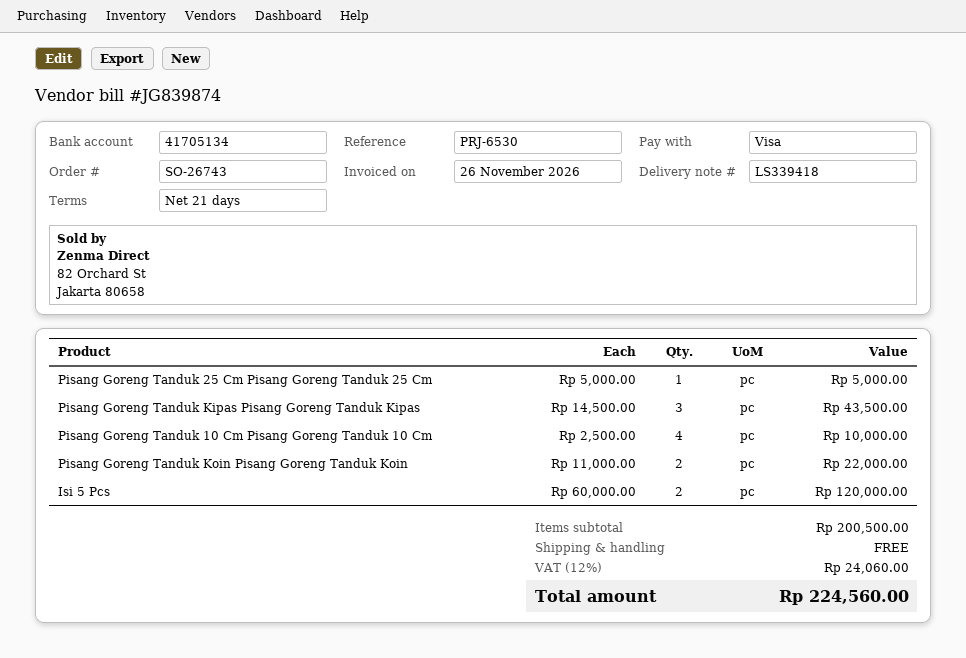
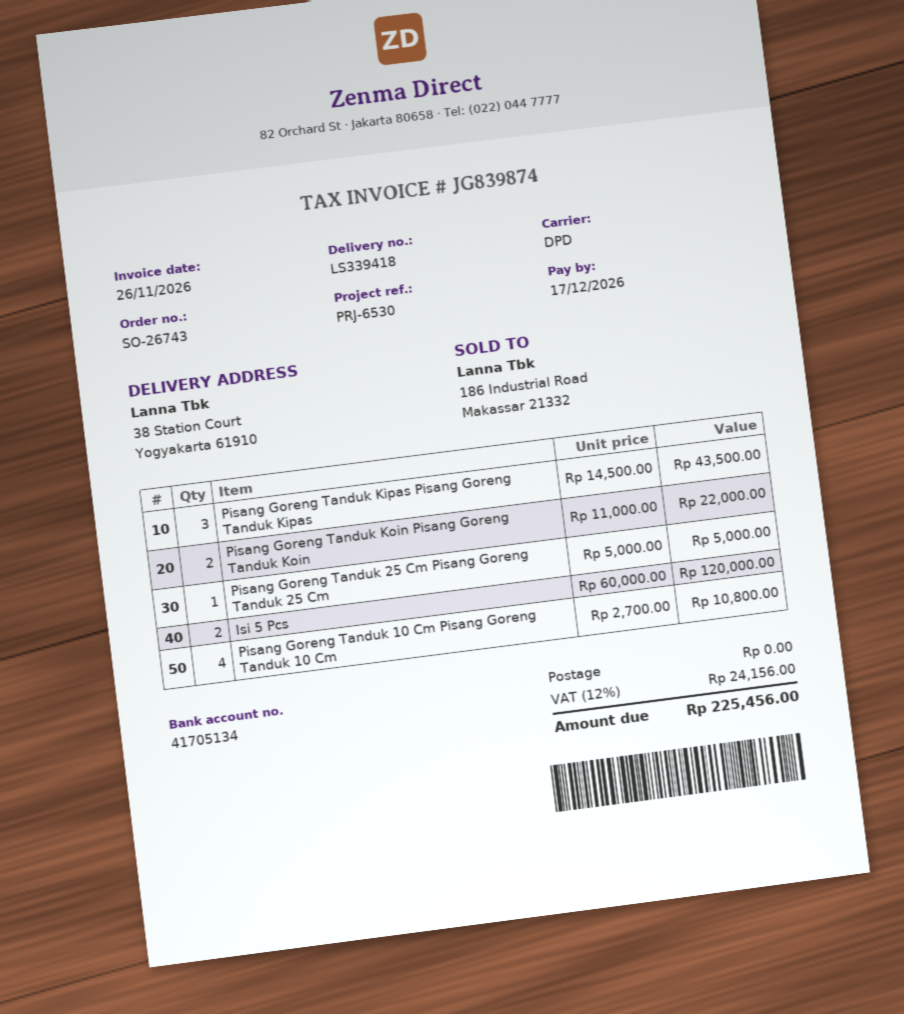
Pisang Goreng Tanduk 10 Cm Pisang Goreng Tanduk 10 Cm: 4 x 2500.00 = 10000.00 -> 4 x 2700.00 = 10800.00
tax: 12% = 24060.00 -> 12% = 24156.00
total: 224560.00 -> 225456.00

